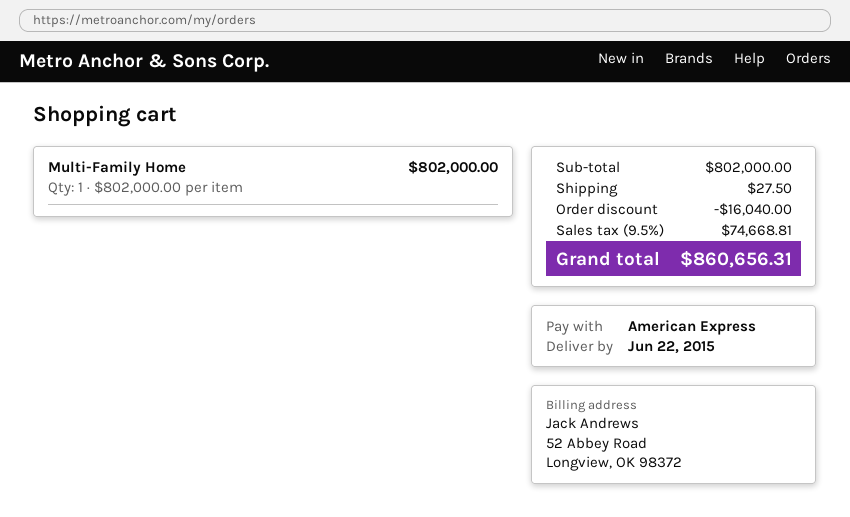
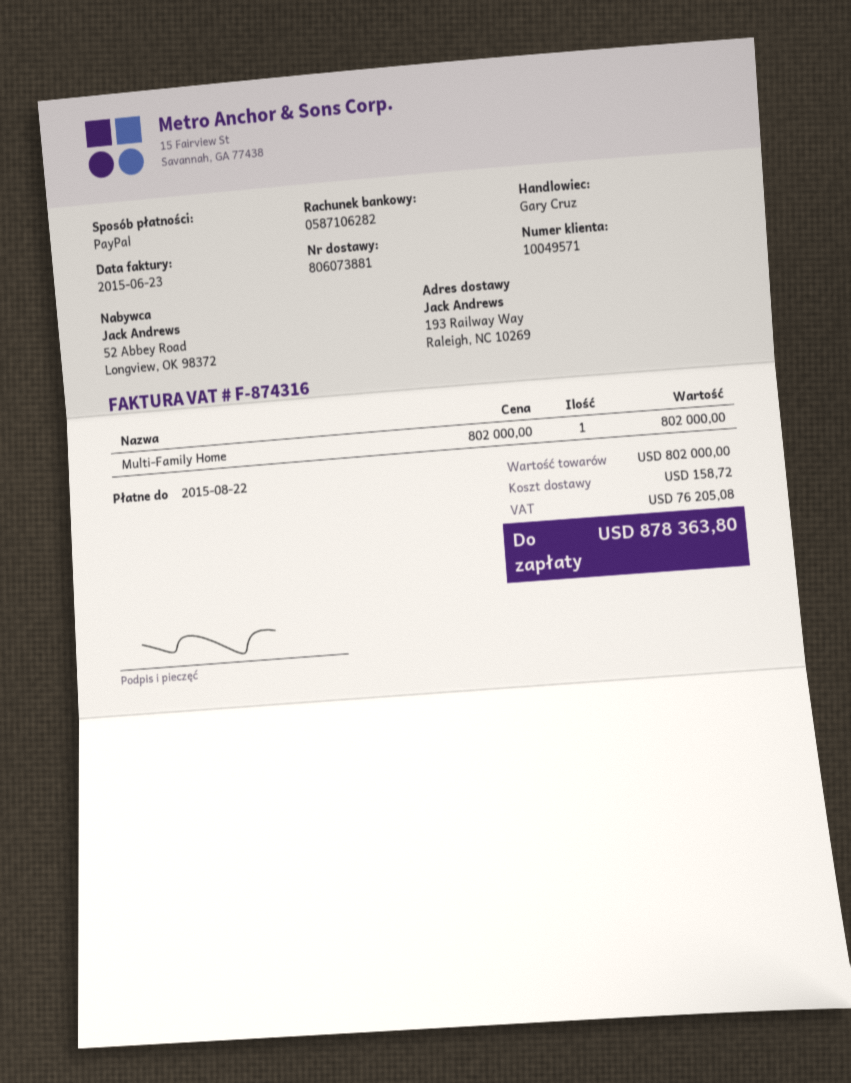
payment method: American Express -> PayPal
discount: 16040.00 -> none
shipping: 27.50 -> 158.72
tax: 74668.81 -> 76205.08
total: 860656.31 -> 878363.80

